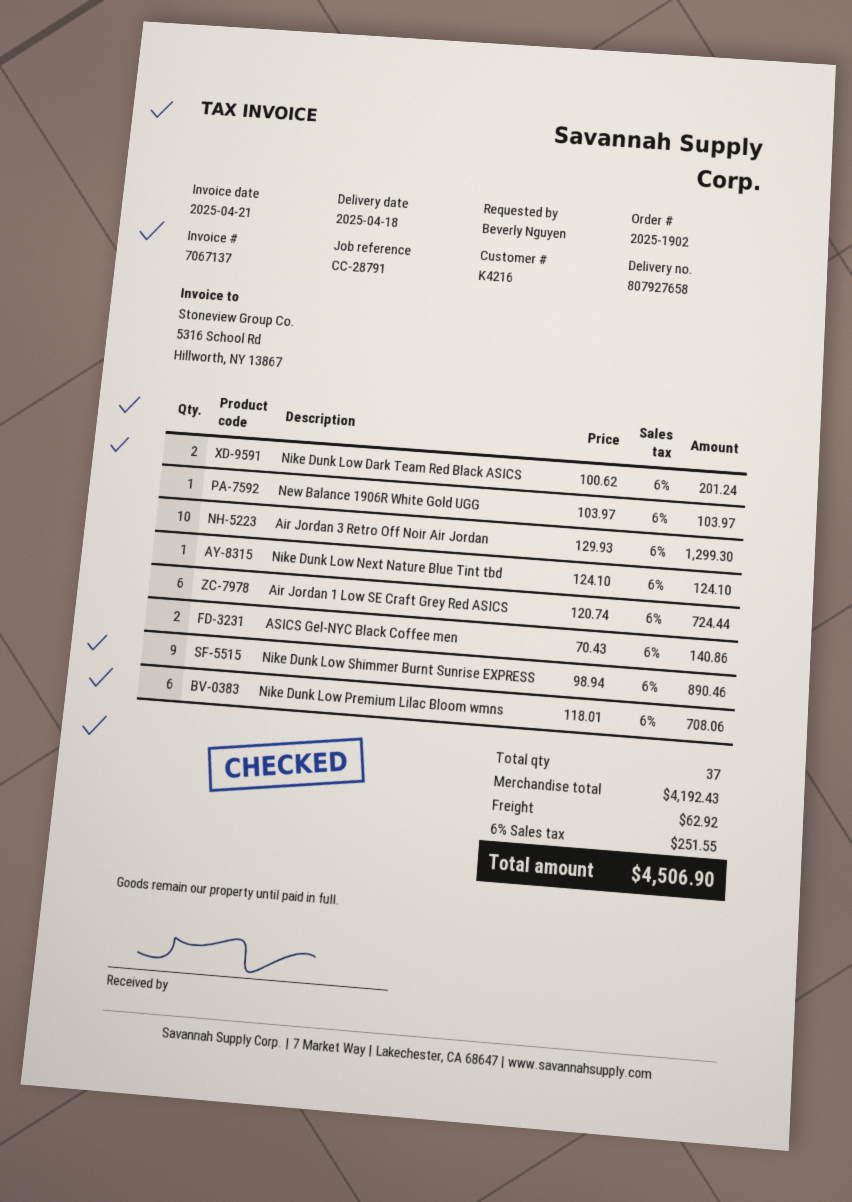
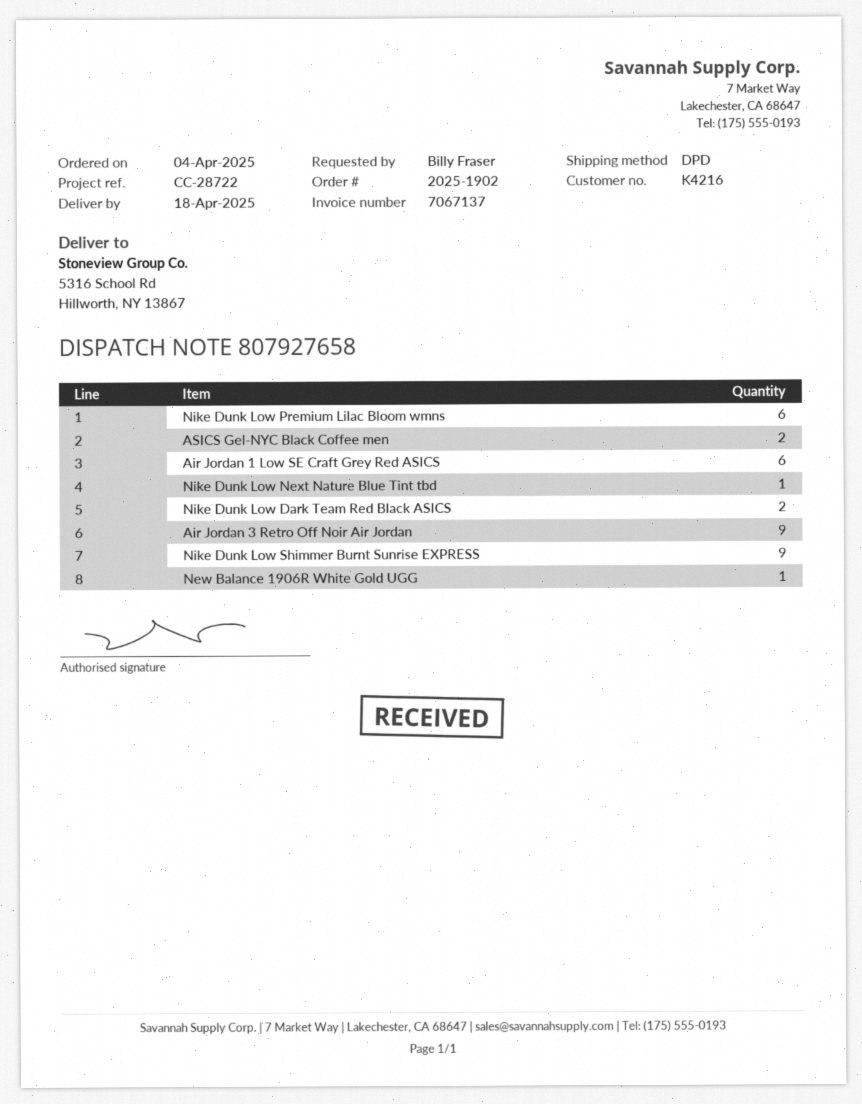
reference: CC-28791 -> CC-28722
ordered by: Beverly Nguyen -> Billy Fraser
Air Jordan 3 Retro Off Noir Air Jordan: 10 -> 9

